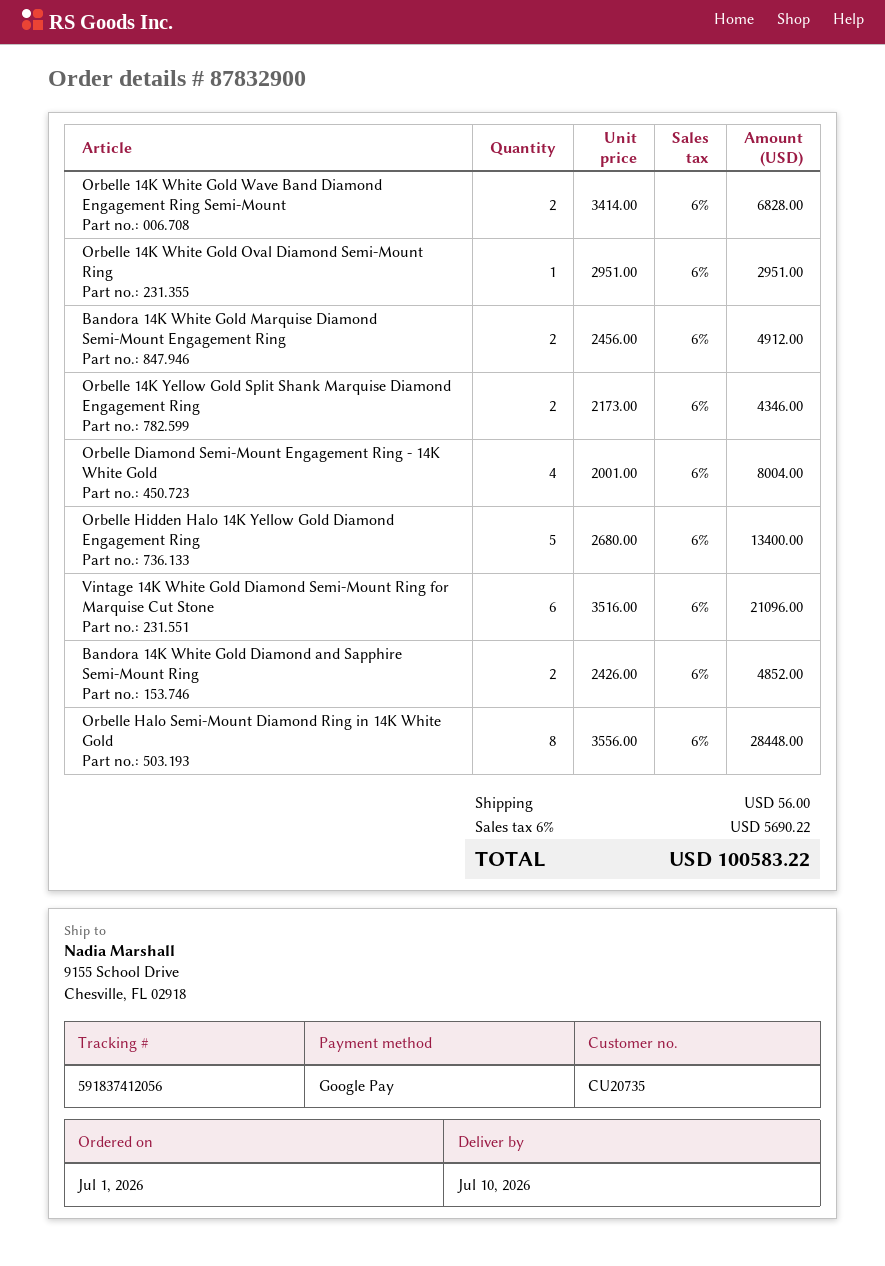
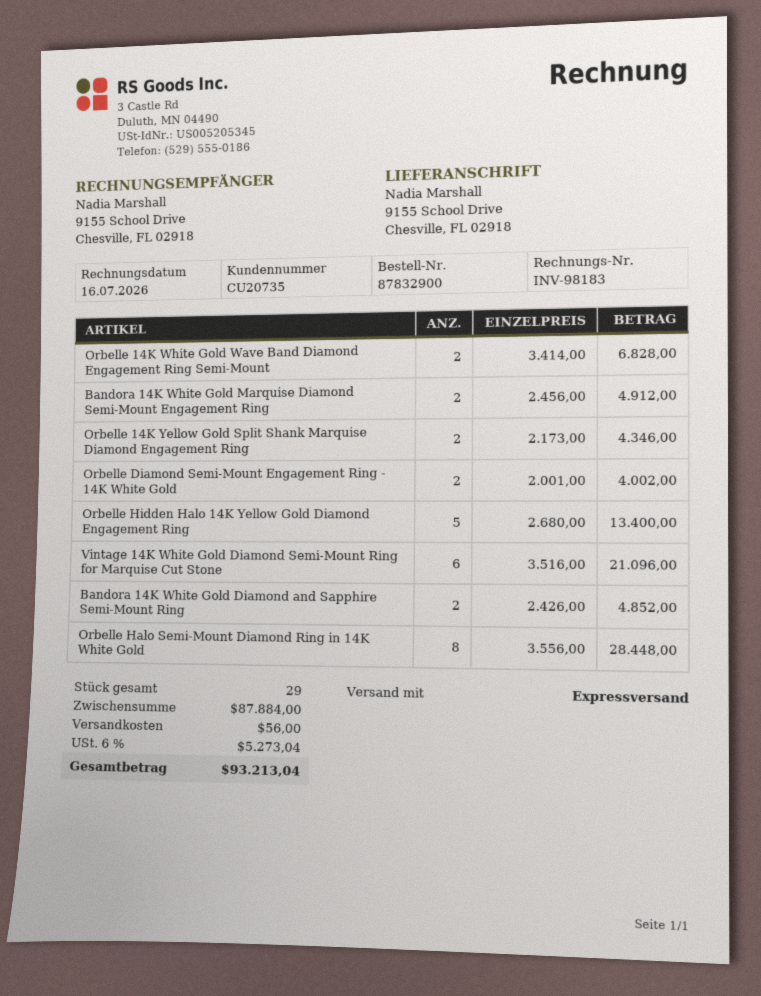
Orbelle 14K White Gold Oval Diamond Semi-Mount Ring: 1 x 2951.00 = 2951.00 -> none
Orbelle Diamond Semi-Mount Engagement Ring - 14K White Gold: 4 x 2001.00 = 8004.00 -> 2 x 2001.00 = 4002.00
tax: 6% = 5690.22 -> 6% = 5273.04
total: 100583.22 -> 93213.04

